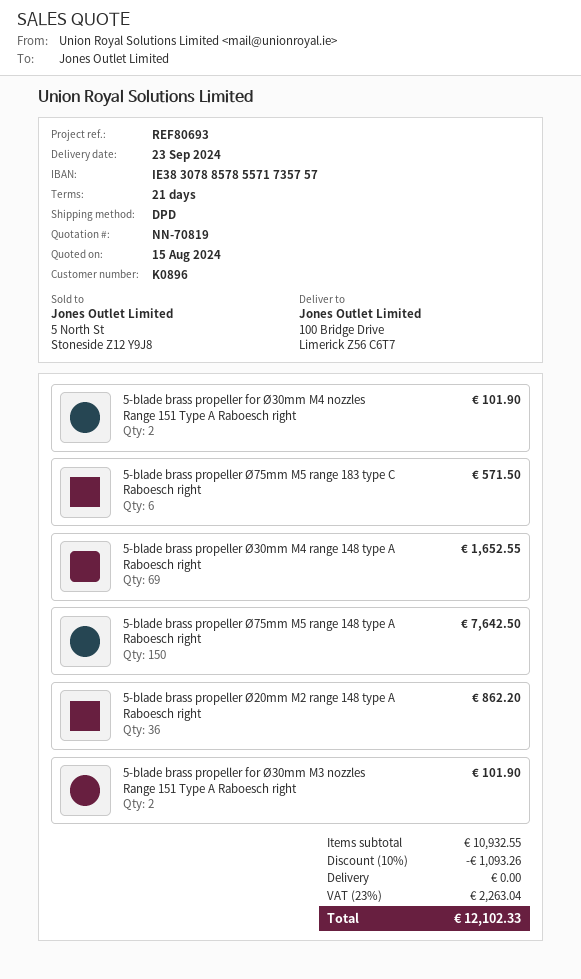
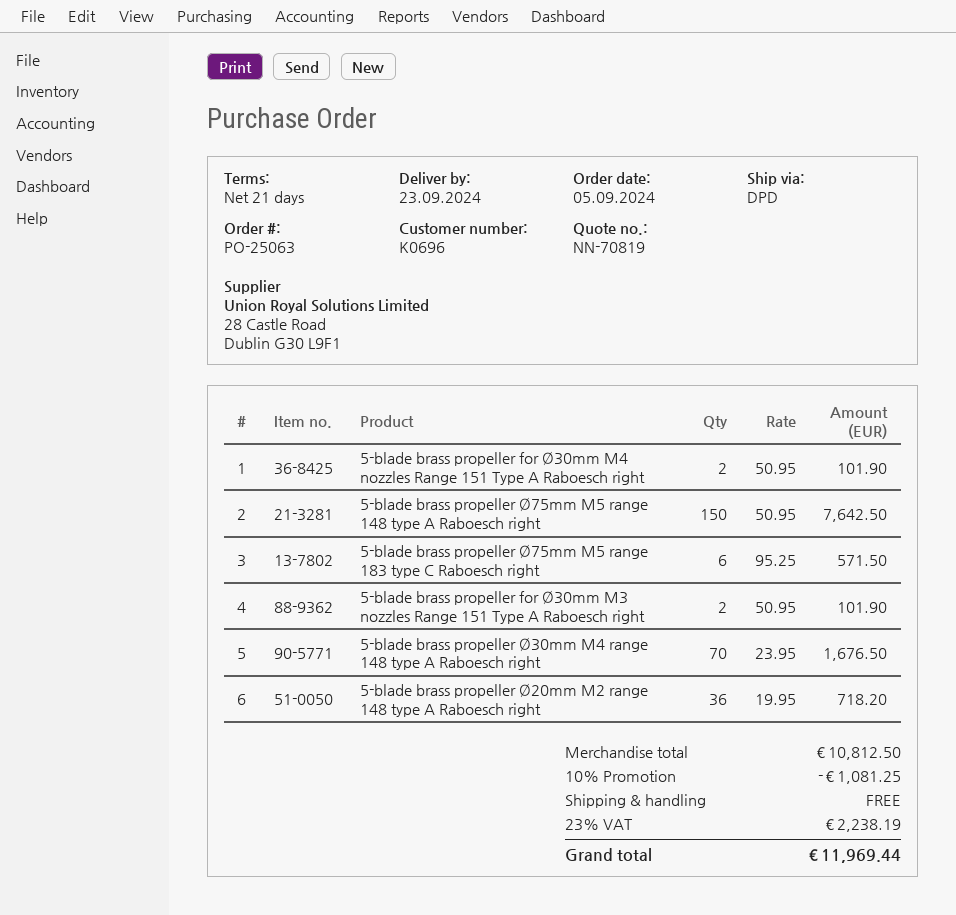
customer number: K0896 -> K0696
5-blade brass propeller Ø30mm M4 range 148 type A Raboesch right: 69 for 1652.55 -> 70 for 1676.50
5-blade brass propeller Ø20mm M2 range 148 type A Raboesch right: 36 for 862.20 -> 36 for 718.20
subtotal: 10932.55 -> 10812.50
discount: 10% = 1093.26 -> 10% = 1081.25
tax: 23% = 2263.04 -> 23% = 2238.19
total: 12102.33 -> 11969.44

